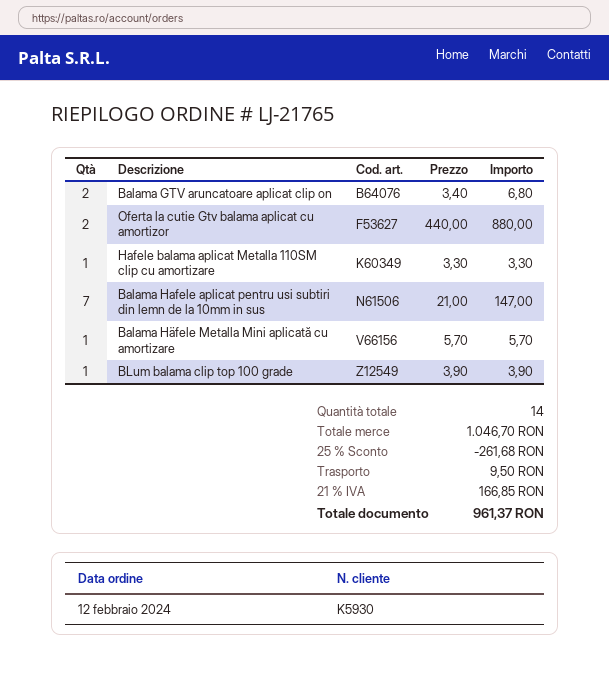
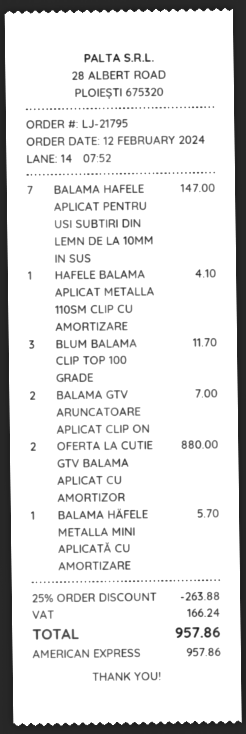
order number: LJ-21765 -> LJ-21795
Balama GTV aruncatoare aplicat clip on: 2 for 6.80 -> 2 for 7.00
Hafele balama aplicat Metalla 110SM clip cu amortizare: 1 for 3.30 -> 1 for 4.10
BLum balama clip top 100 grade: 1 for 3.90 -> 3 for 11.70
discount: 25% = 261.68 -> 25% = 263.88
shipping: 9.50 -> none
tax: 166.85 -> 166.24
total: 961.37 -> 957.86

